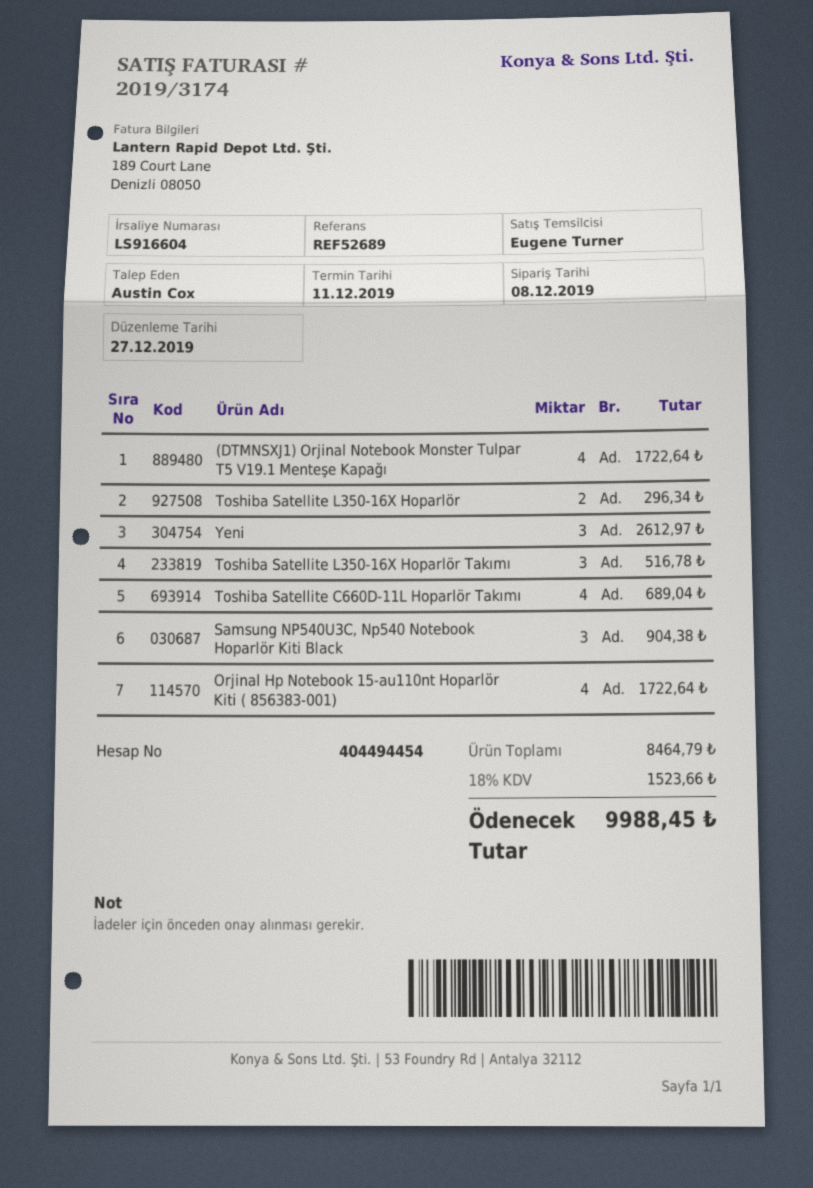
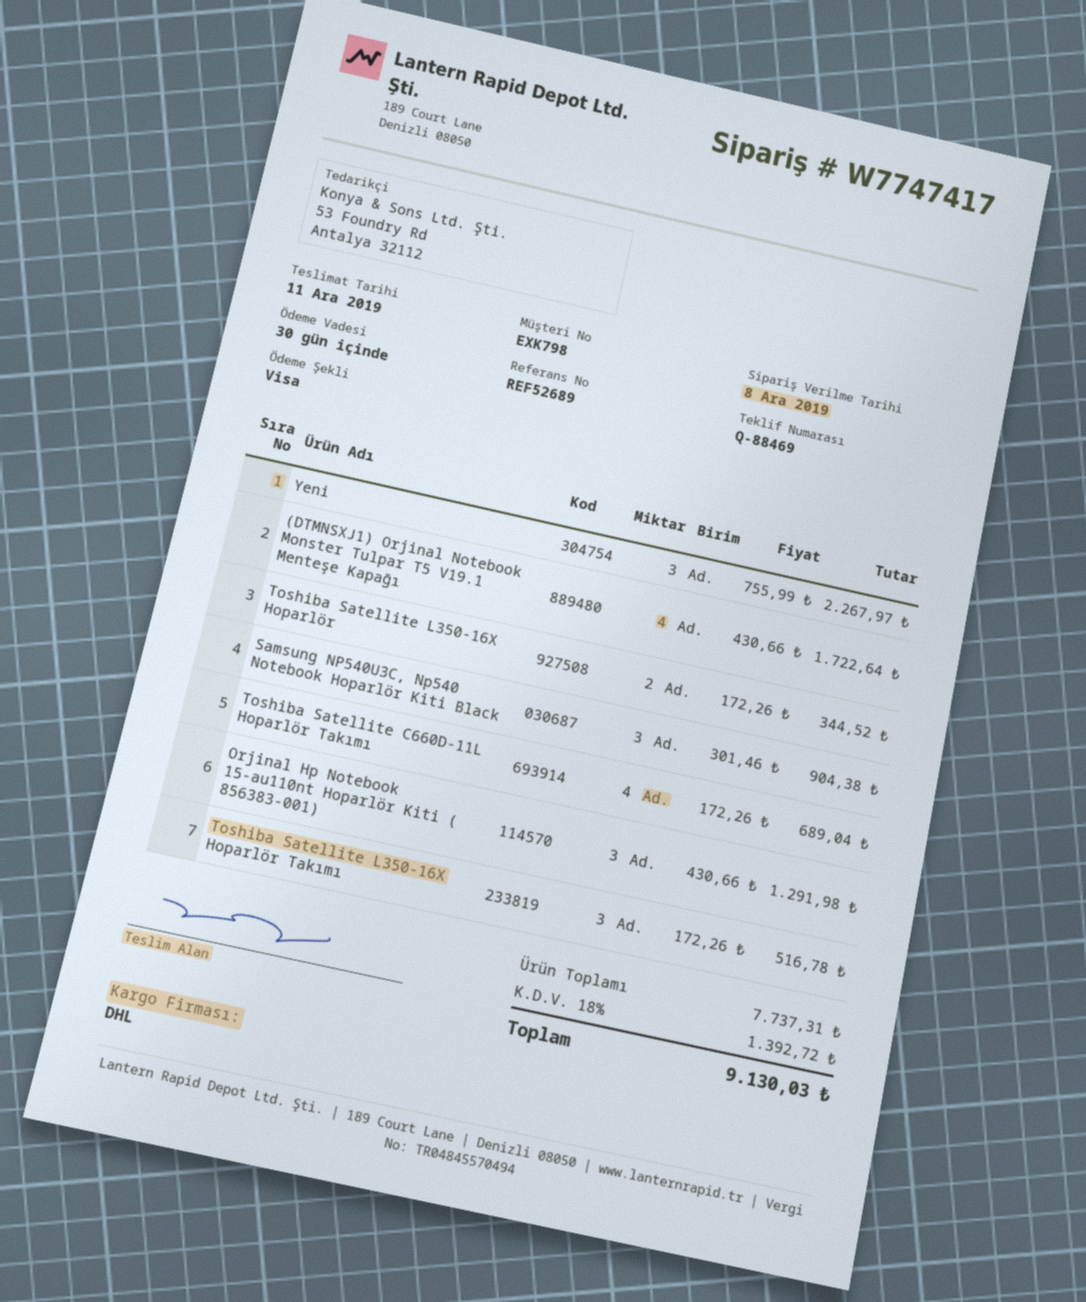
Toshiba Satellite L350-16X Hoparlör: 2 for 296.34 -> 2 for 344.52
Yeni: 3 for 2612.97 -> 3 for 2267.97
Orjinal Hp Notebook 15-au110nt Hoparlör Kiti ( 856383-001): 4 for 1722.64 -> 3 for 1291.98
subtotal: 8464.79 -> 7737.31
tax: 18% = 1523.66 -> 18% = 1392.72
total: 9988.45 -> 9130.03

